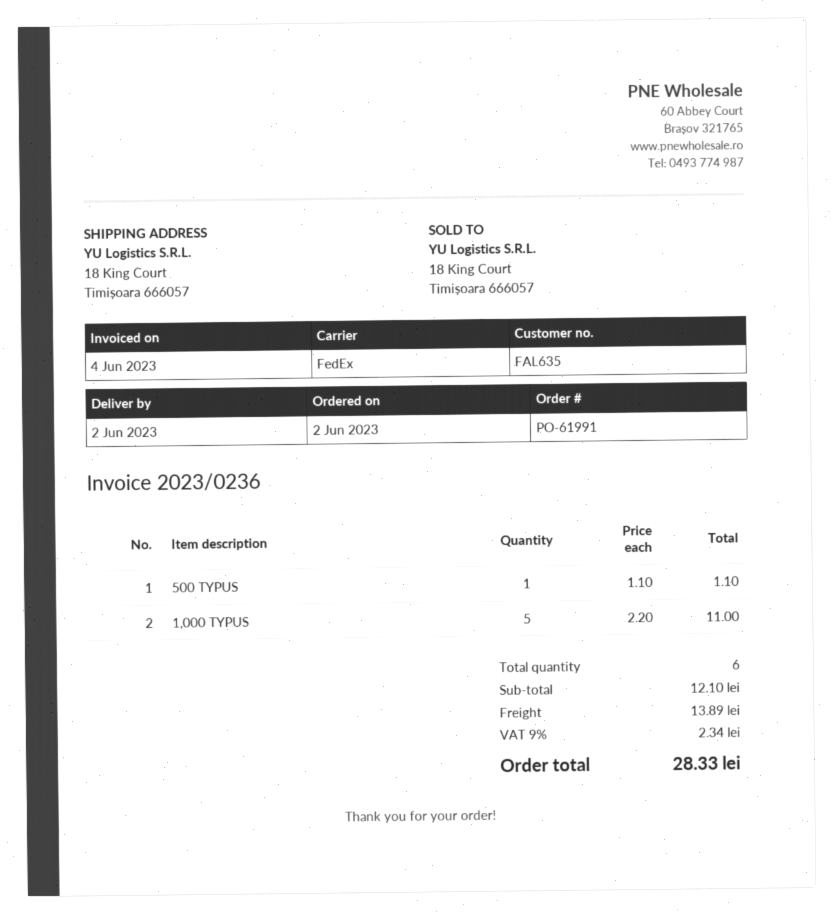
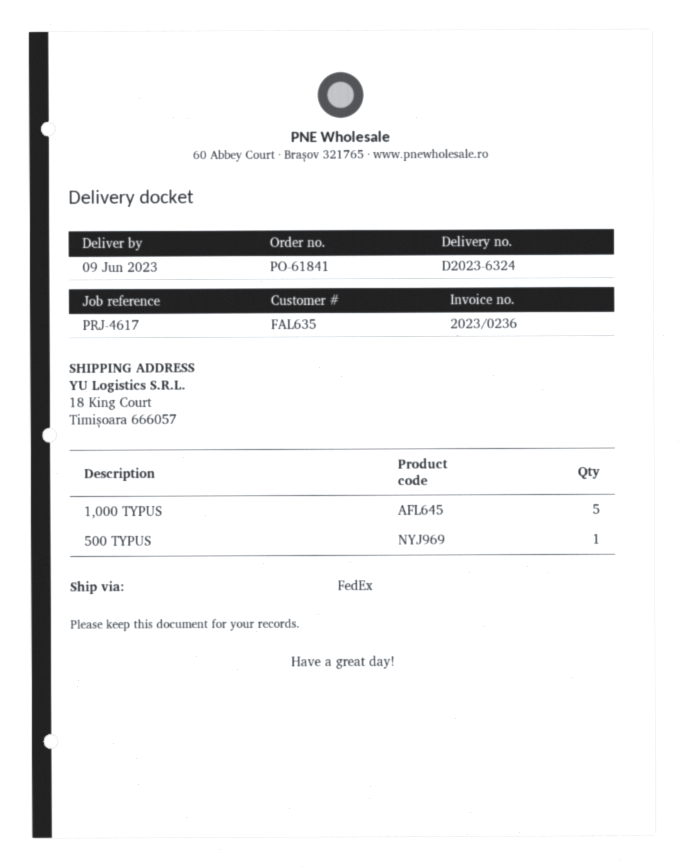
order number: PO-61991 -> PO-61841
delivery date: 2023-06-02 -> 2023-06-09

